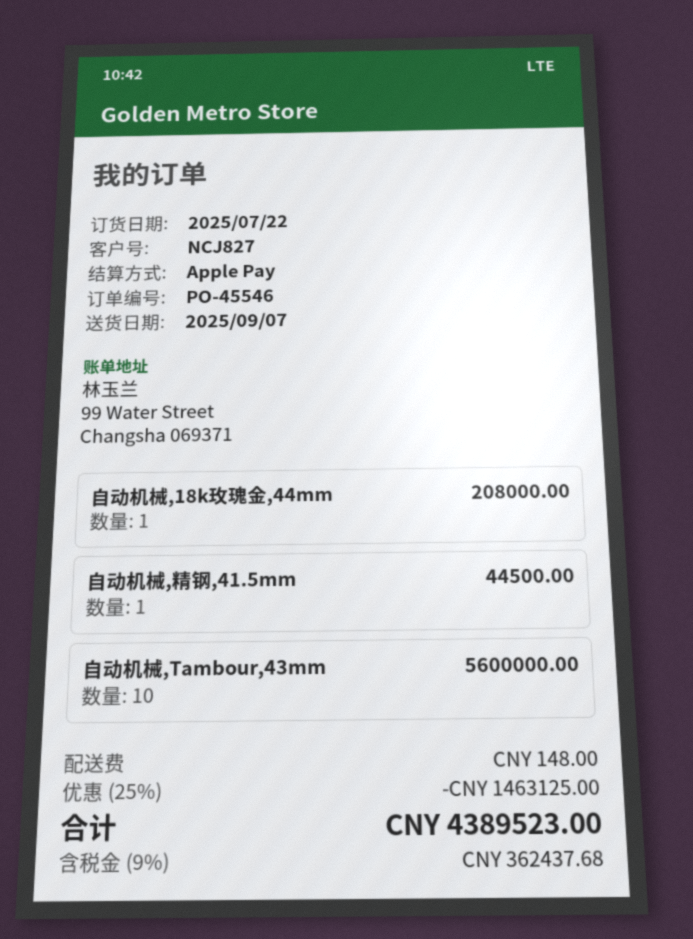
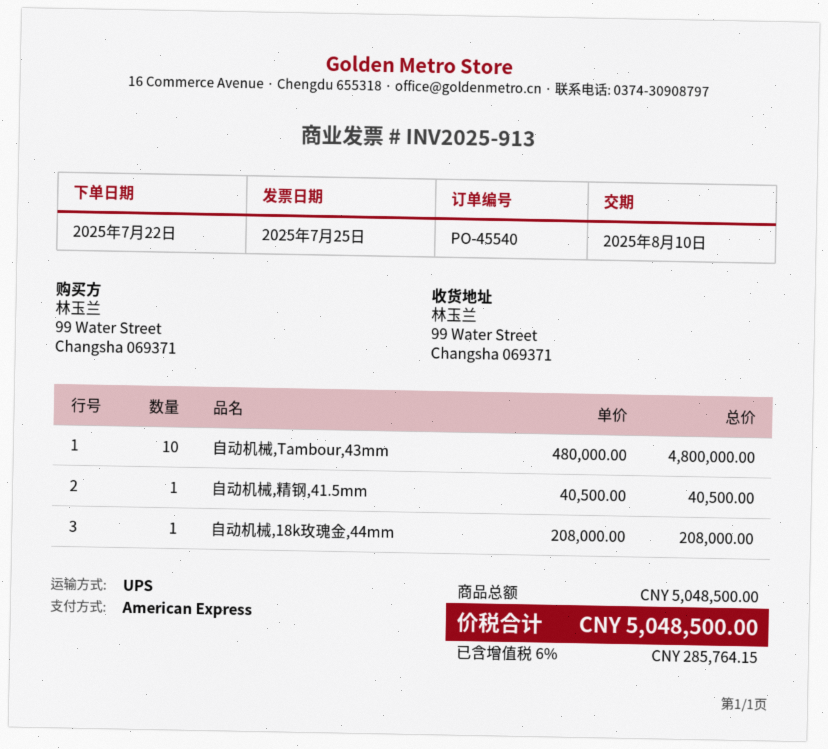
order number: PO-45546 -> PO-45540
delivery date: 2025-09-07 -> 2025-08-10
payment method: Apple Pay -> American Express
自动机械,精钢,41.5mm: 1 for 44500.00 -> 1 for 40500.00
自动机械,Tambour,43mm: 10 for 5600000.00 -> 10 for 4800000.00
discount: 25% = 1463125.00 -> none
shipping: 148.00 -> none
tax: 9% = 362437.68 -> 6% = 285764.15
total: 4389523.00 -> 5048500.00

